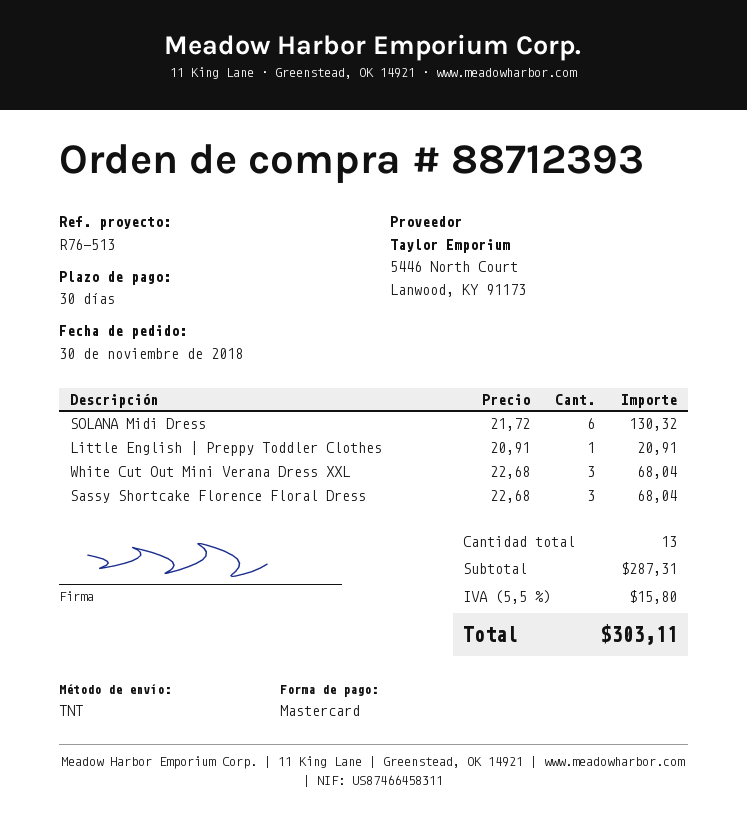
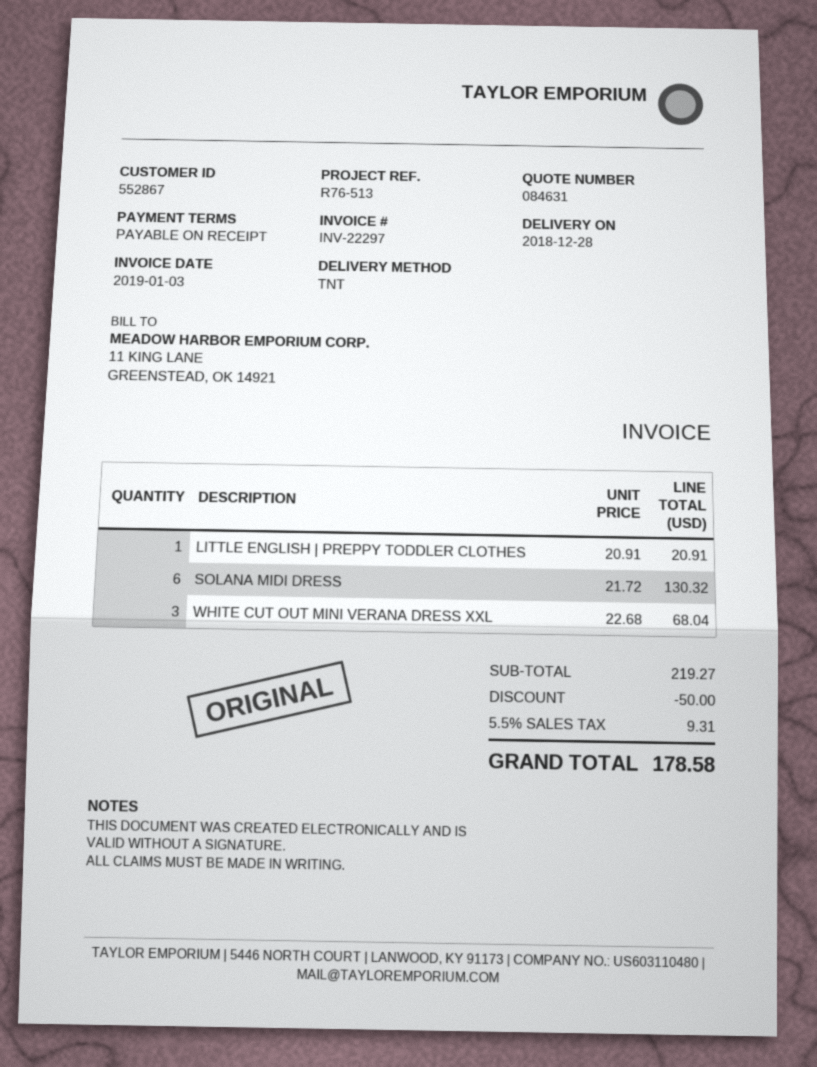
payment terms: 30 days -> on receipt
Sassy Shortcake Florence Floral Dress: 3 x 22.68 = 68.04 -> none
subtotal: 287.31 -> 219.27
discount: none -> 50.00
tax: 5.5% = 15.80 -> 5.5% = 9.31
total: 303.11 -> 178.58

